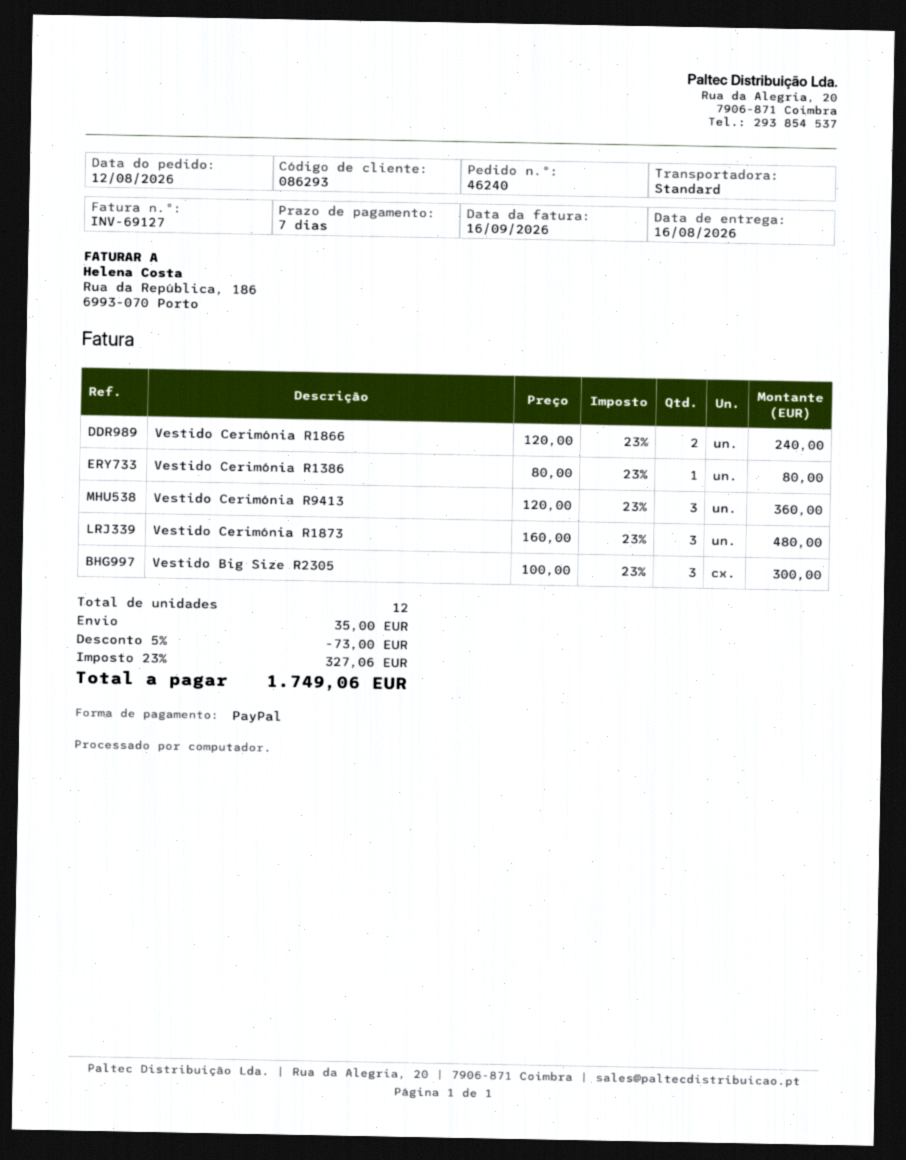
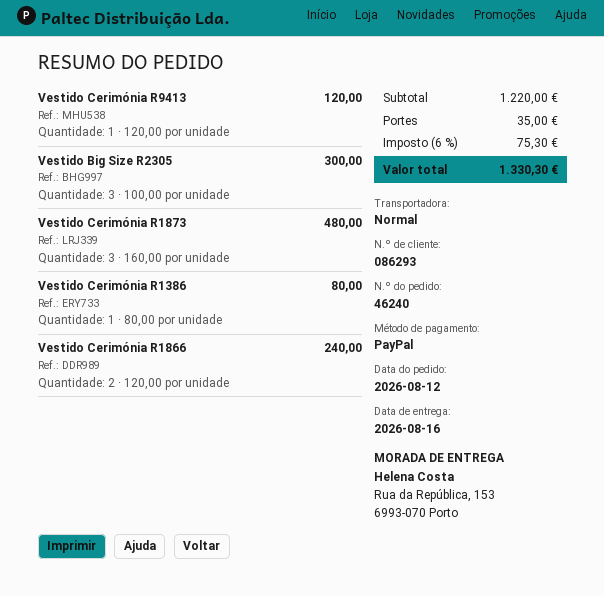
Vestido Cerimónia R9413: 3 x 120.00 = 360.00 -> 1 x 120.00 = 120.00
discount: 5% = 73.00 -> none
tax: 23% = 327.06 -> 6% = 75.30
total: 1749.06 -> 1330.30

